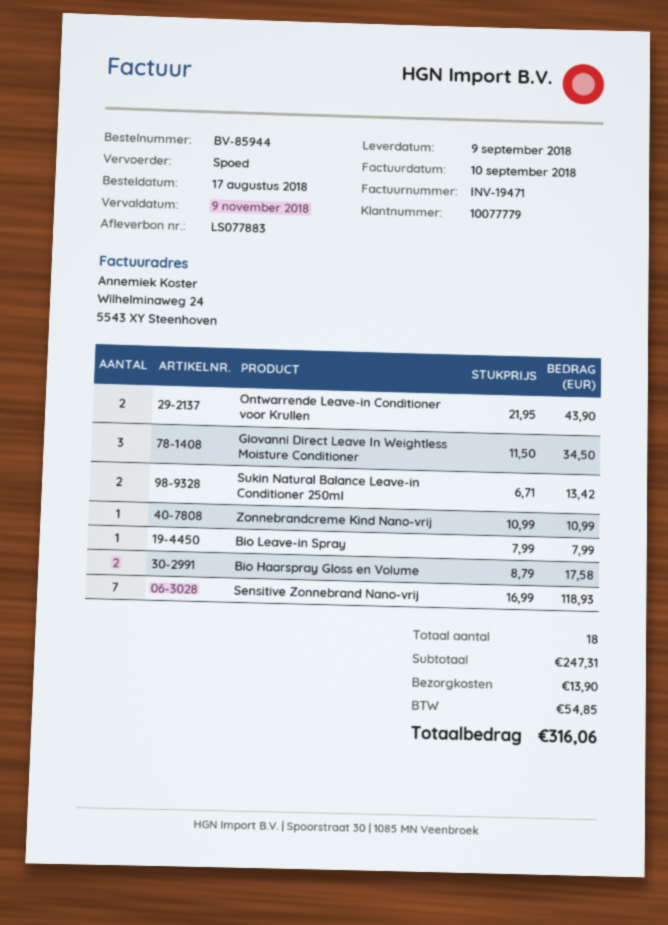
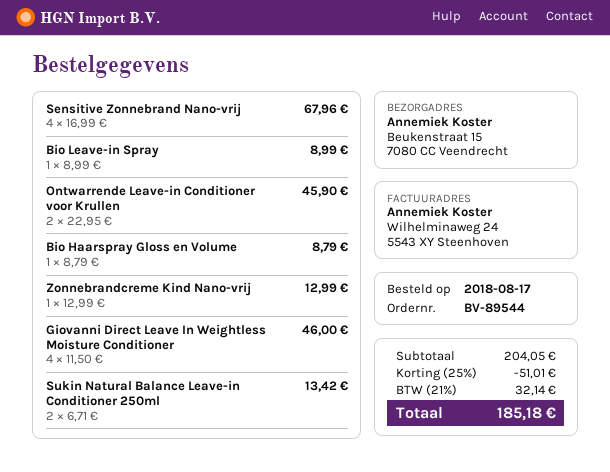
order number: BV-85944 -> BV-89544
Ontwarrende Leave-in Conditioner voor Krullen: 2 x 21.95 = 43.90 -> 2 x 22.95 = 45.90
Giovanni Direct Leave In Weightless Moisture Conditioner: 3 x 11.50 = 34.50 -> 4 x 11.50 = 46.00
Zonnebrandcreme Kind Nano-vrij: 1 x 10.99 = 10.99 -> 1 x 12.99 = 12.99
Bio Leave-in Spray: 1 x 7.99 = 7.99 -> 1 x 8.99 = 8.99
Bio Haarspray Gloss en Volume: 2 x 8.79 = 17.58 -> 1 x 8.79 = 8.79
Sensitive Zonnebrand Nano-vrij: 7 x 16.99 = 118.93 -> 4 x 16.99 = 67.96
subtotal: 247.31 -> 204.05
discount: none -> 25% = 51.01
shipping: 13.90 -> none
tax: 54.85 -> 32.14
total: 316.06 -> 185.18

